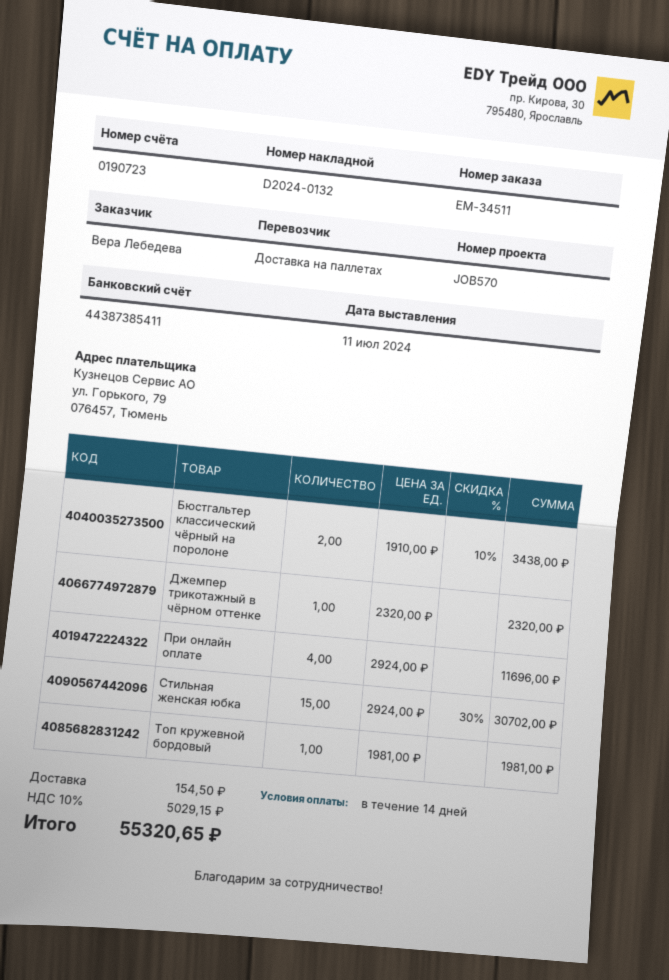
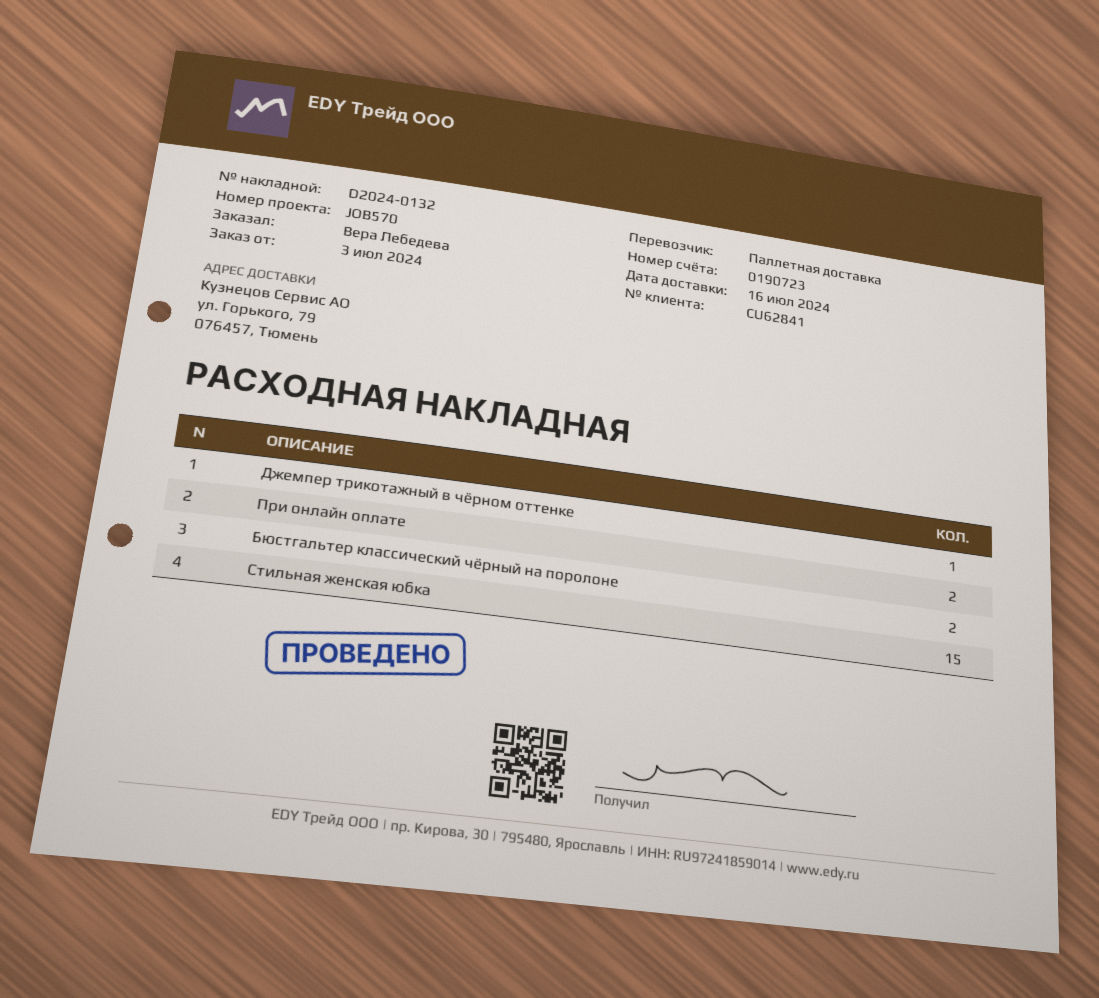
При онлайн оплате: 4 -> 2
Топ кружевной бордовый: 1 -> none

